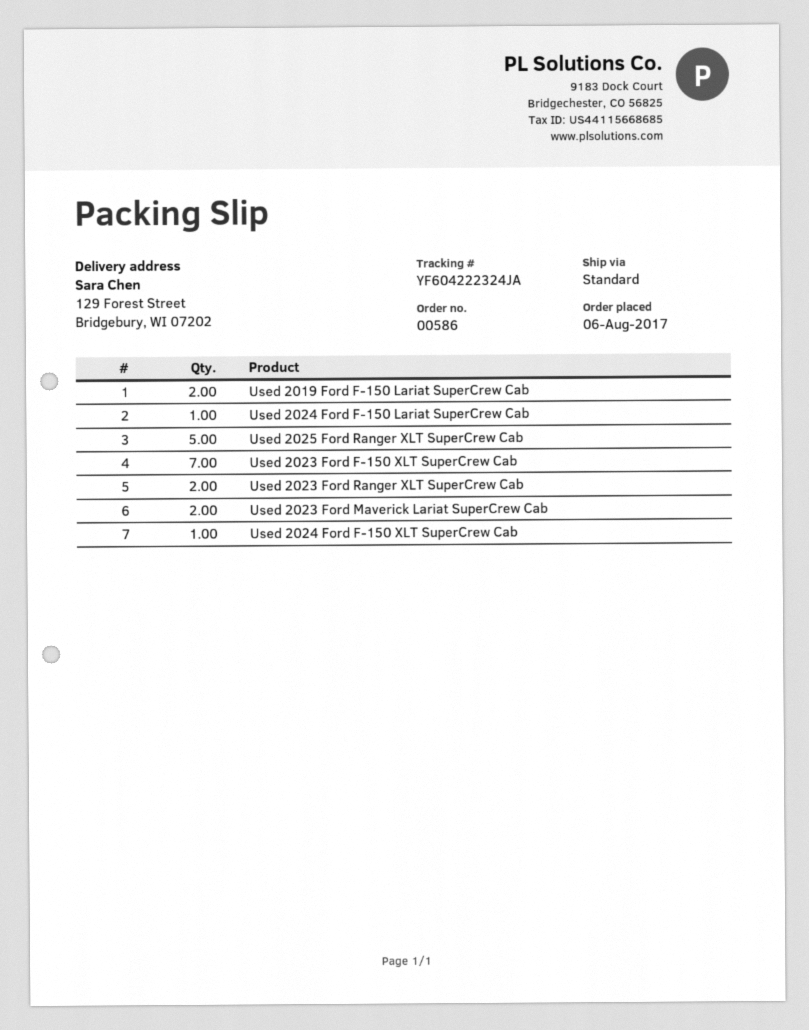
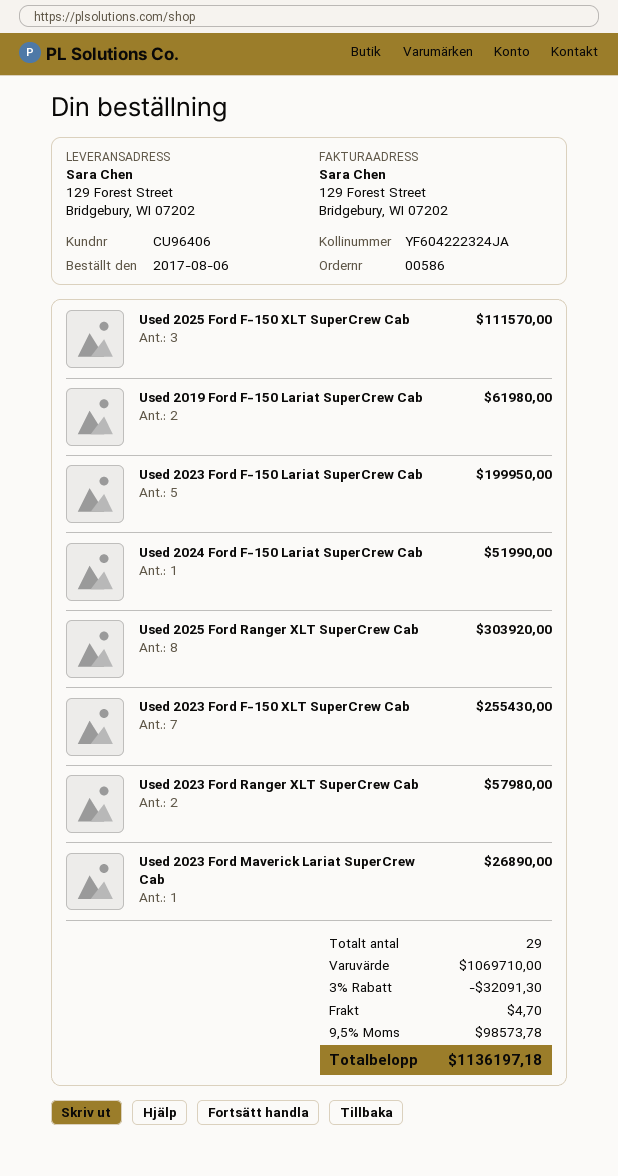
Used 2025 Ford Ranger XLT SuperCrew Cab: 5 -> 8
Used 2023 Ford Maverick Lariat SuperCrew Cab: 2 -> 1
Used 2024 Ford F-150 XLT SuperCrew Cab: 1 -> none
Used 2025 Ford F-150 XLT SuperCrew Cab: none -> 3
Used 2023 Ford F-150 Lariat SuperCrew Cab: none -> 5

